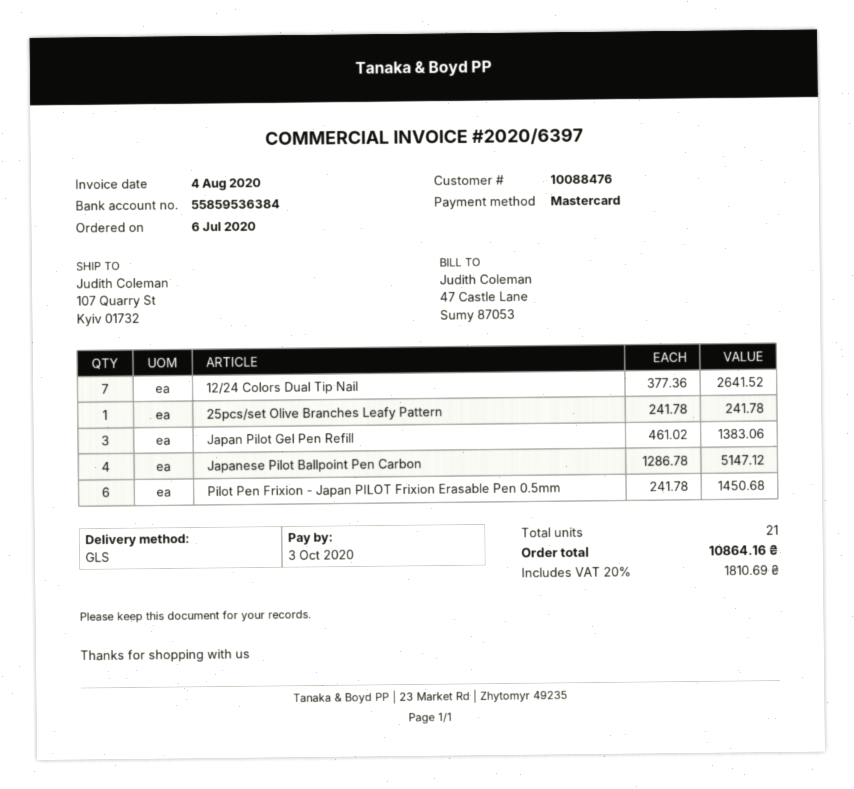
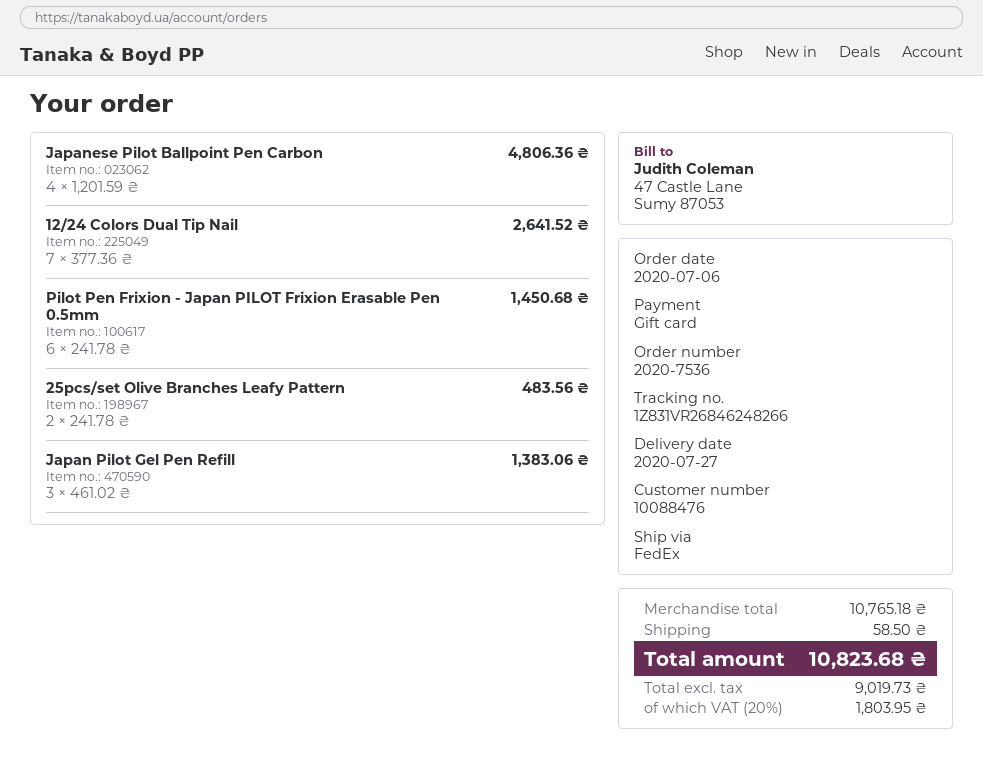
payment method: Mastercard -> gift card
shipping method: GLS -> FedEx
25pcs/set Olive Branches Leafy Pattern: 1 x 241.78 = 241.78 -> 2 x 241.78 = 483.56
Japanese Pilot Ballpoint Pen Carbon: 4 x 1286.78 = 5147.12 -> 4 x 1201.59 = 4806.36
shipping: none -> 58.50
tax: 20% = 1810.69 -> 20% = 1803.95
total: 10864.16 -> 10823.68

